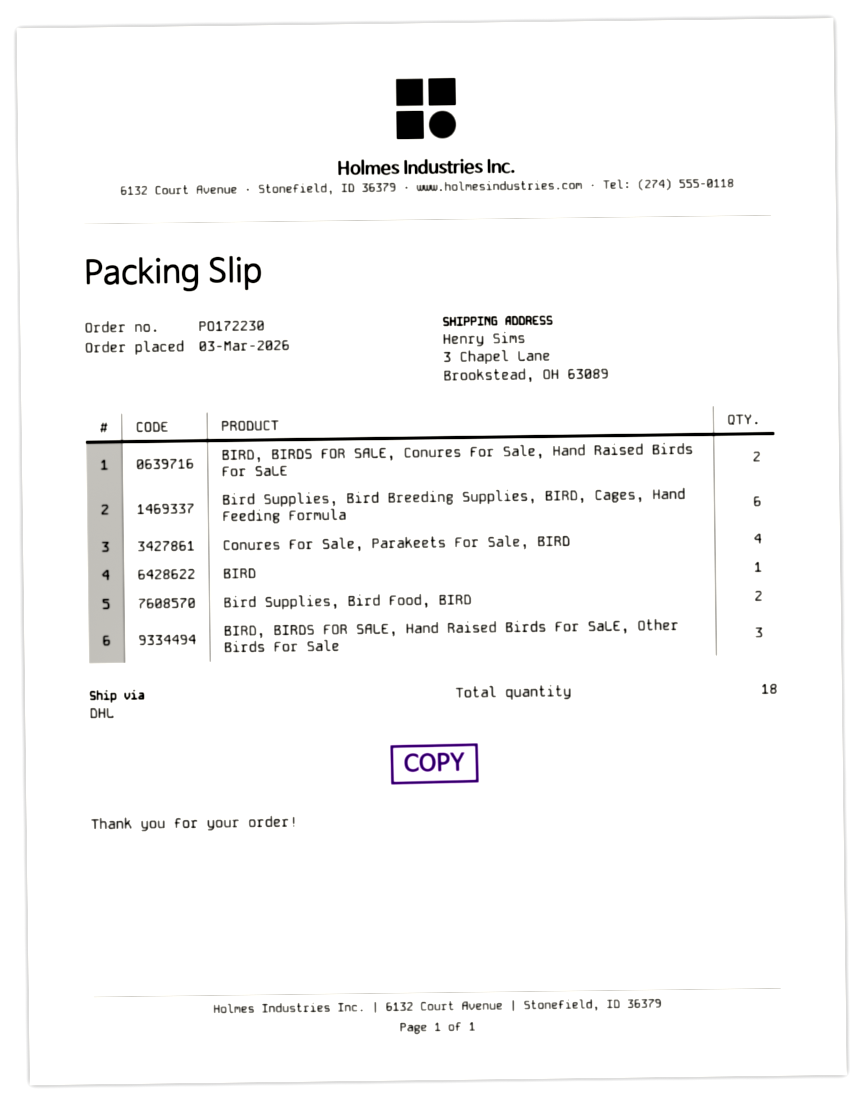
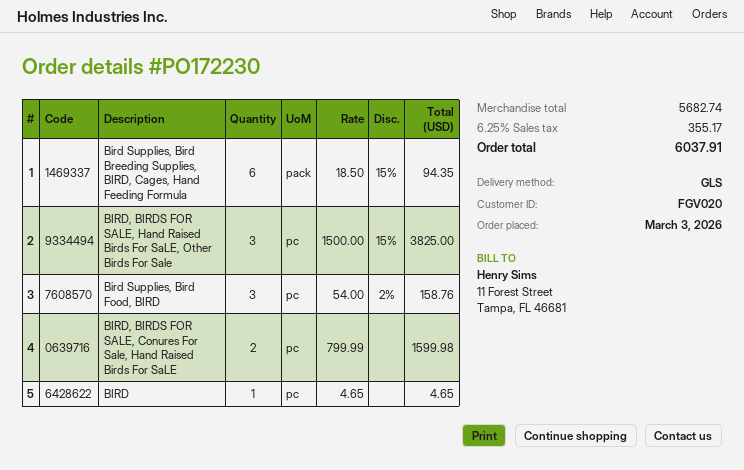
shipping method: DHL -> GLS
Conures For Sale, Parakeets For Sale, BIRD: 4 -> none
Bird Supplies, Bird Food, BIRD: 2 -> 3

